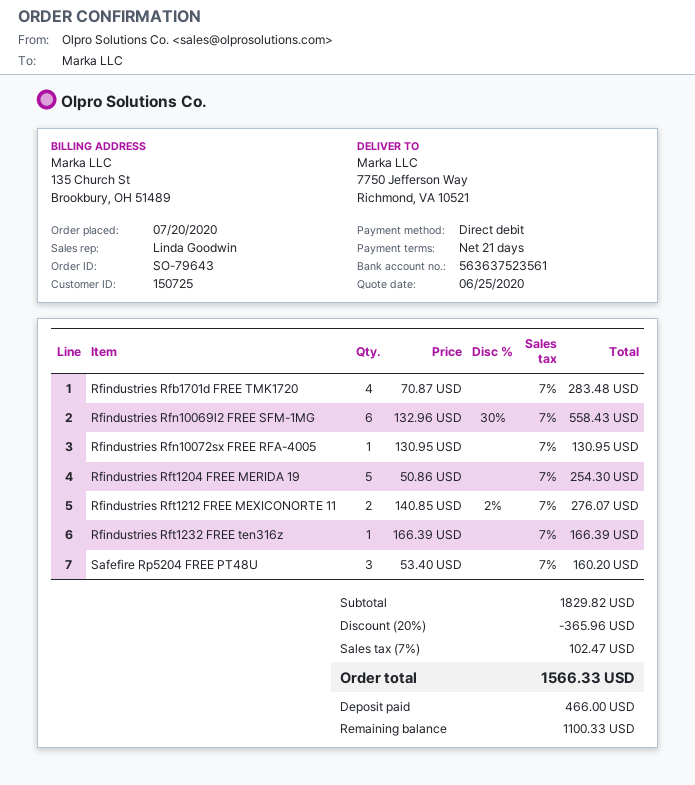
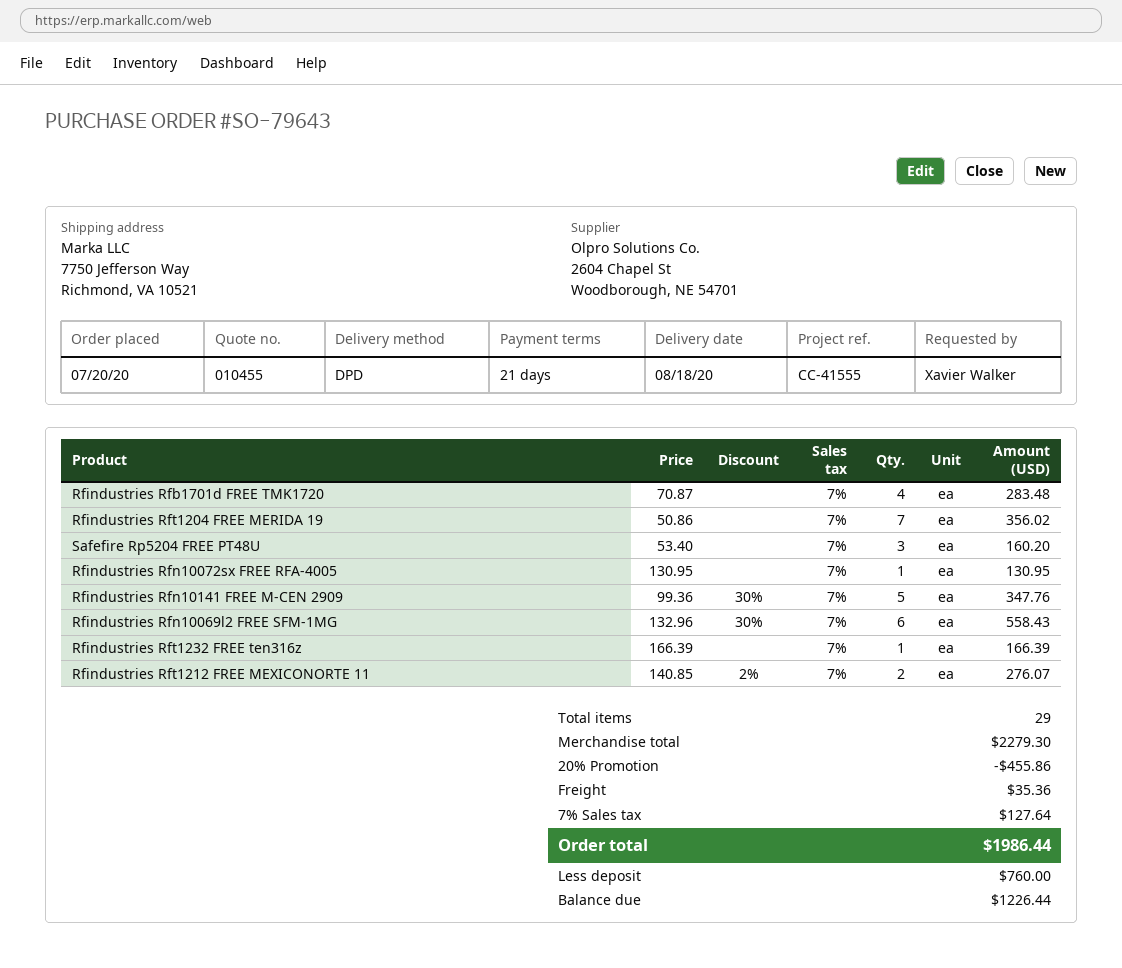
Rfindustries Rft1204 FREE MERIDA 19: 5 x 50.86 = 254.30 -> 7 x 50.86 = 356.02
Rfindustries Rfn10141 FREE M-CEN 2909: none -> 5 x 99.36 - 30% = 347.76
subtotal: 1829.82 -> 2279.30
discount: 20% = 365.96 -> 20% = 455.86
shipping: none -> 35.36
tax: 7% = 102.47 -> 7% = 127.64
total: 1566.33 -> 1986.44
deposit: 466.00 -> 760.00
balance: 1100.33 -> 1226.44

